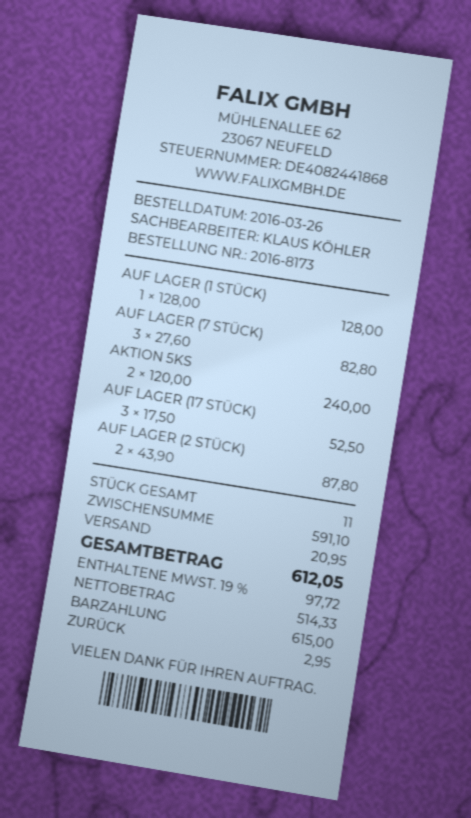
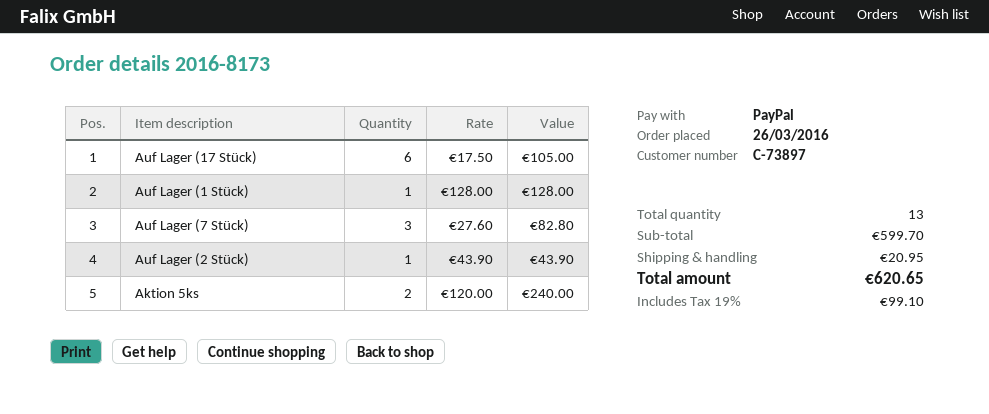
payment method: cash -> PayPal
AUF LAGER (17 STÜCK): 3 x 17.50 = 52.50 -> 6 x 17.50 = 105.00
AUF LAGER (2 STÜCK): 2 x 43.90 = 87.80 -> 1 x 43.90 = 43.90
total quantity: 11 -> 13
subtotal: 591.10 -> 599.70
tax: 19% = 97.72 -> 19% = 99.10
total: 612.05 -> 620.65

